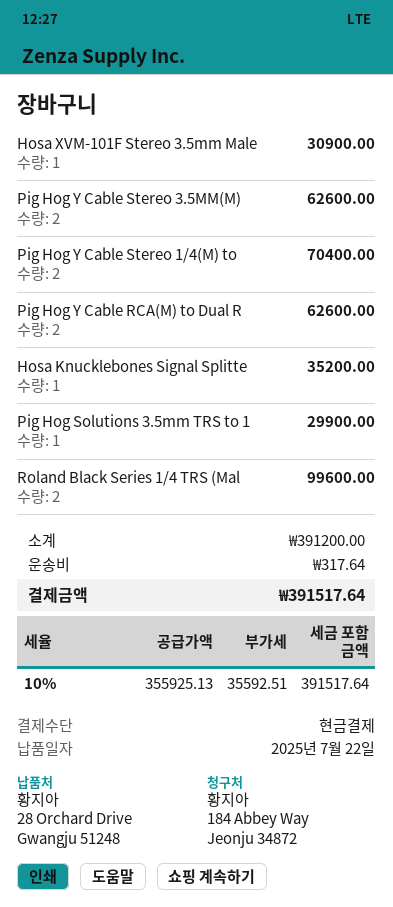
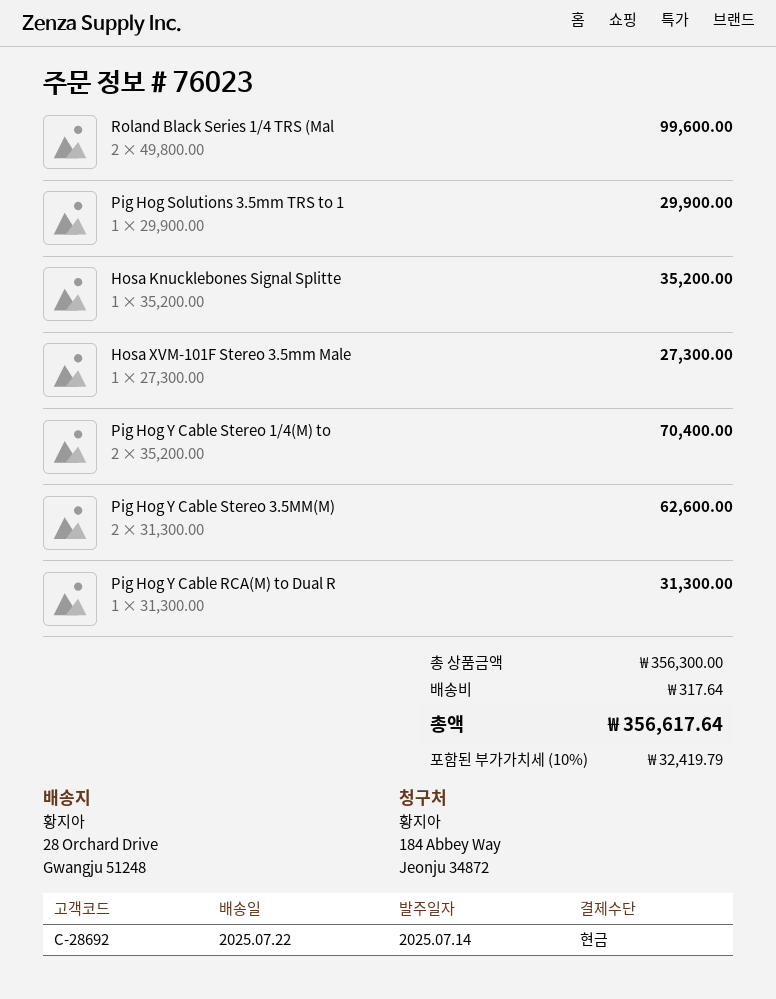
Hosa XVM-101F Stereo 3.5mm Male: 1 for 30900.00 -> 1 for 27300.00
Pig Hog Y Cable RCA(M) to Dual R: 2 for 62600.00 -> 1 for 31300.00
subtotal: 391200.00 -> 356300.00
tax: 10% = 35592.51 -> 10% = 32419.79
total: 391517.64 -> 356617.64

